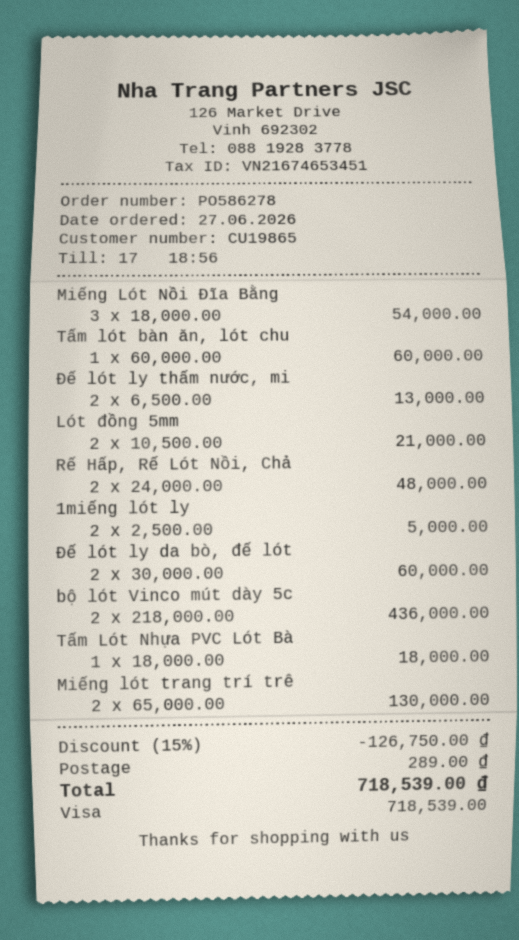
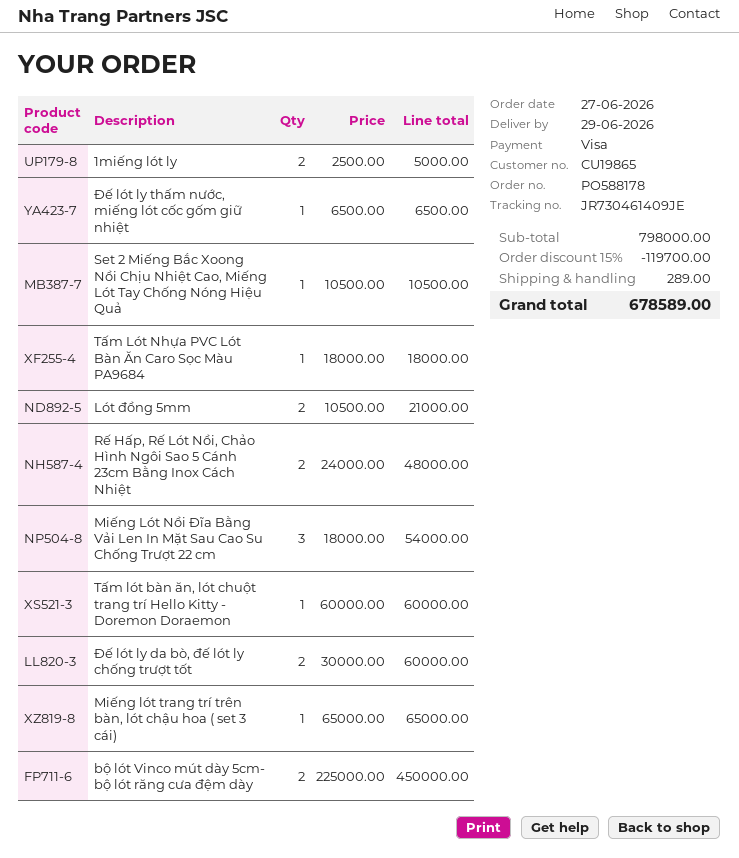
order number: PO586278 -> PO588178
Đế lót ly thấm nước, mi: 2 x 6500.00 = 13000.00 -> 1 x 6500.00 = 6500.00
bộ lót Vinco mút dày 5c: 2 x 218000.00 = 436000.00 -> 2 x 225000.00 = 450000.00
Miếng lót trang trí trê: 2 x 65000.00 = 130000.00 -> 1 x 65000.00 = 65000.00
Set 2 Miếng Bắc Xoong Nồi Chịu Nhiệt Cao, Miếng Lót Tay Chống Nóng Hiệu Quả: none -> 1 x 10500.00 = 10500.00
discount: 15% = 126750.00 -> 15% = 119700.00
total: 718539.00 -> 678589.00

